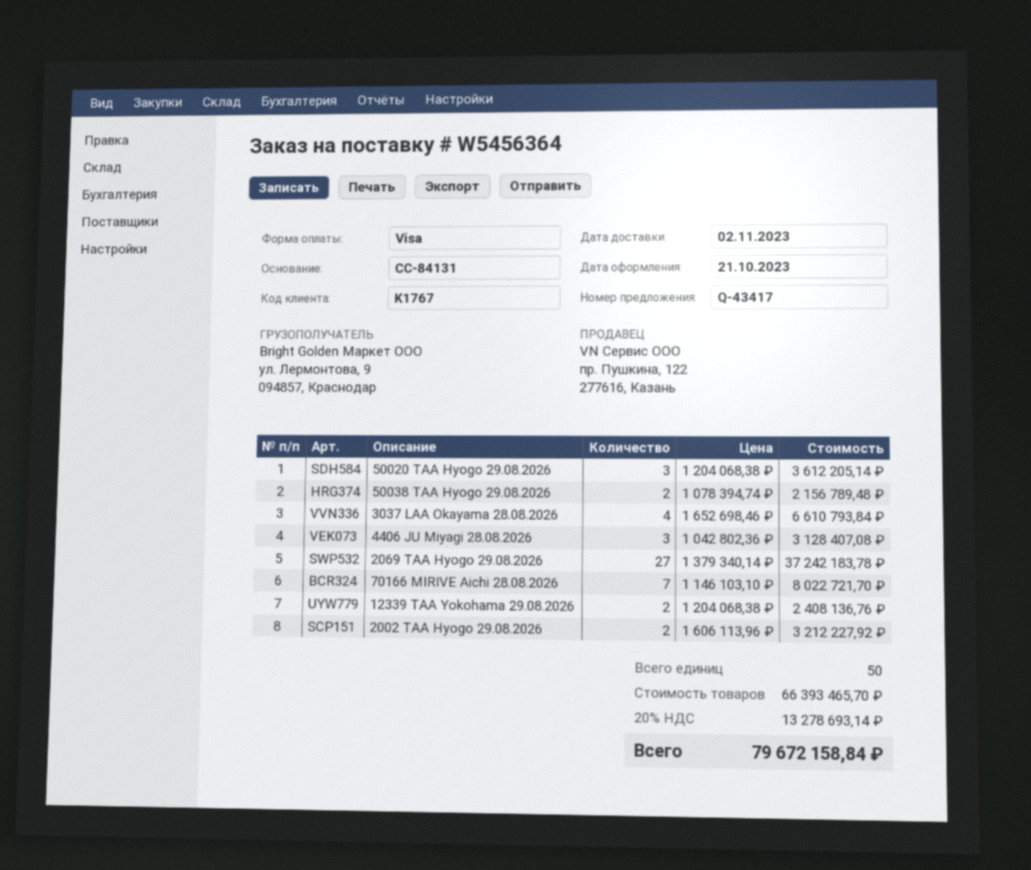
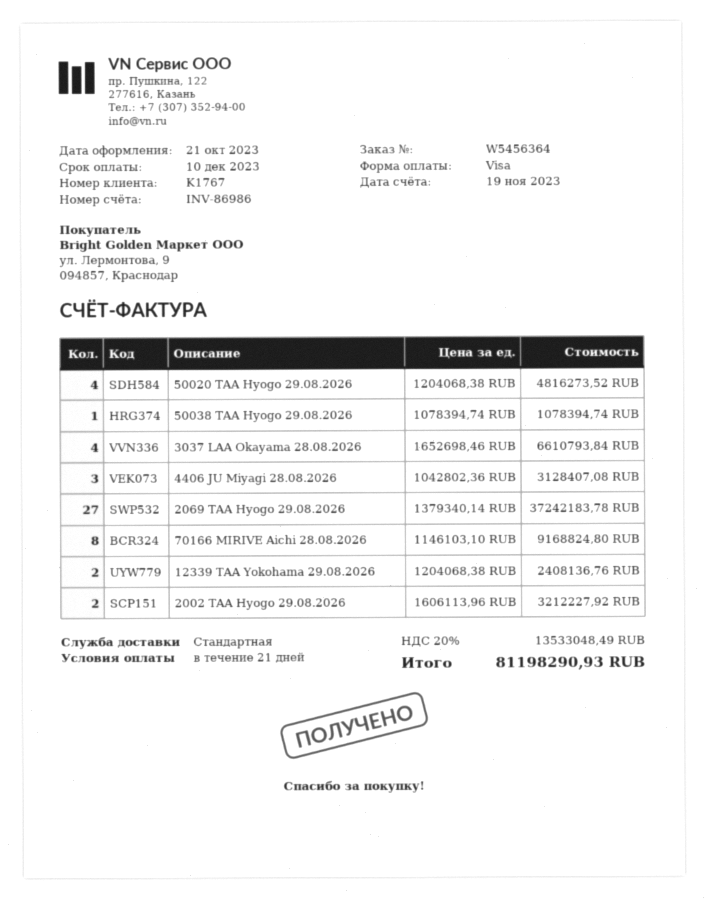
50020 TAA Hyogo 29.08.2026: 3 x 1204068.38 = 3612205.14 -> 4 x 1204068.38 = 4816273.52
50038 TAA Hyogo 29.08.2026: 2 x 1078394.74 = 2156789.48 -> 1 x 1078394.74 = 1078394.74
70166 MIRIVE Aichi 28.08.2026: 7 x 1146103.10 = 8022721.70 -> 8 x 1146103.10 = 9168824.80
tax: 20% = 13278693.14 -> 20% = 13533048.49
total: 79672158.84 -> 81198290.93

